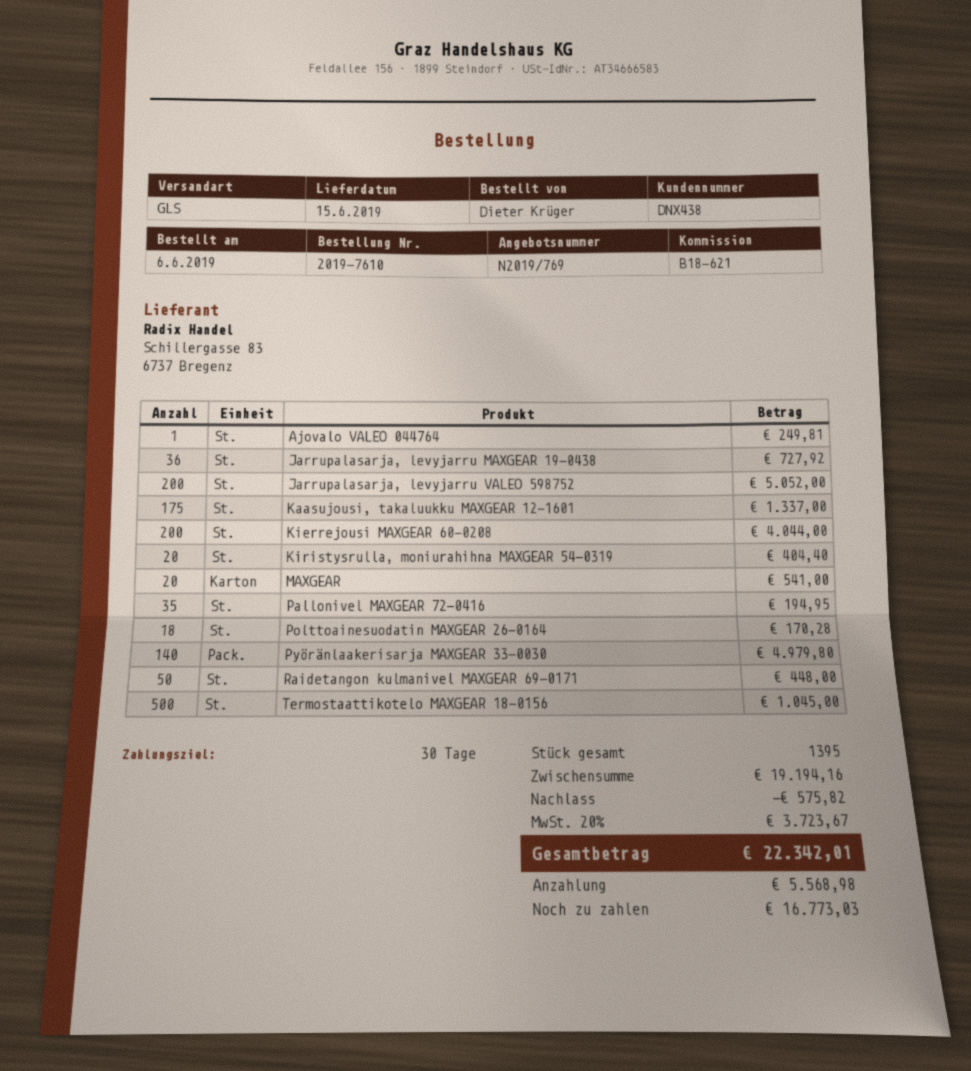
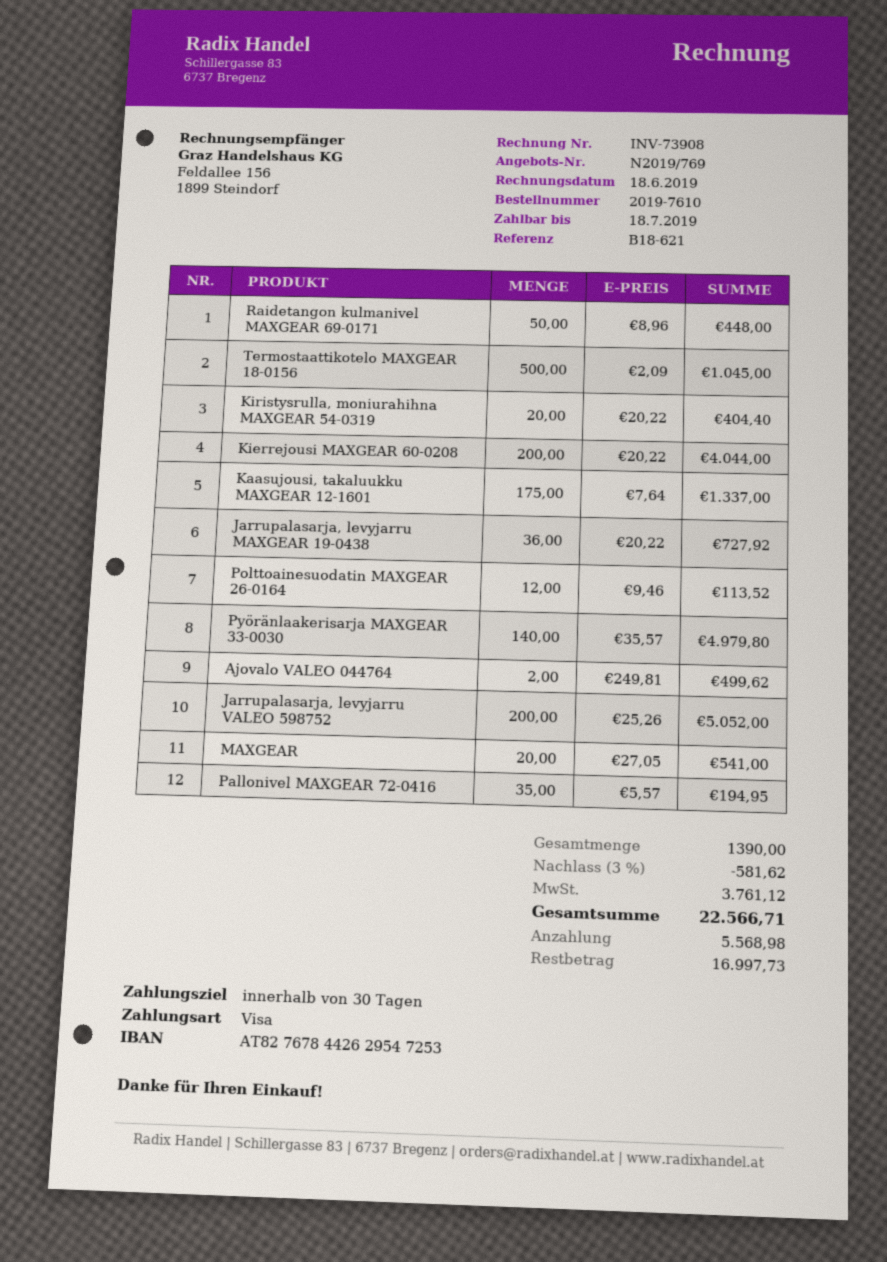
Ajovalo VALEO 044764: 1 for 249.81 -> 2 for 499.62
Polttoainesuodatin MAXGEAR 26-0164: 18 for 170.28 -> 12 for 113.52
total quantity: 1395 -> 1390
discount: 575.82 -> 581.62
tax: 3723.67 -> 3761.12
total: 22342.01 -> 22566.71
balance: 16773.03 -> 16997.73

